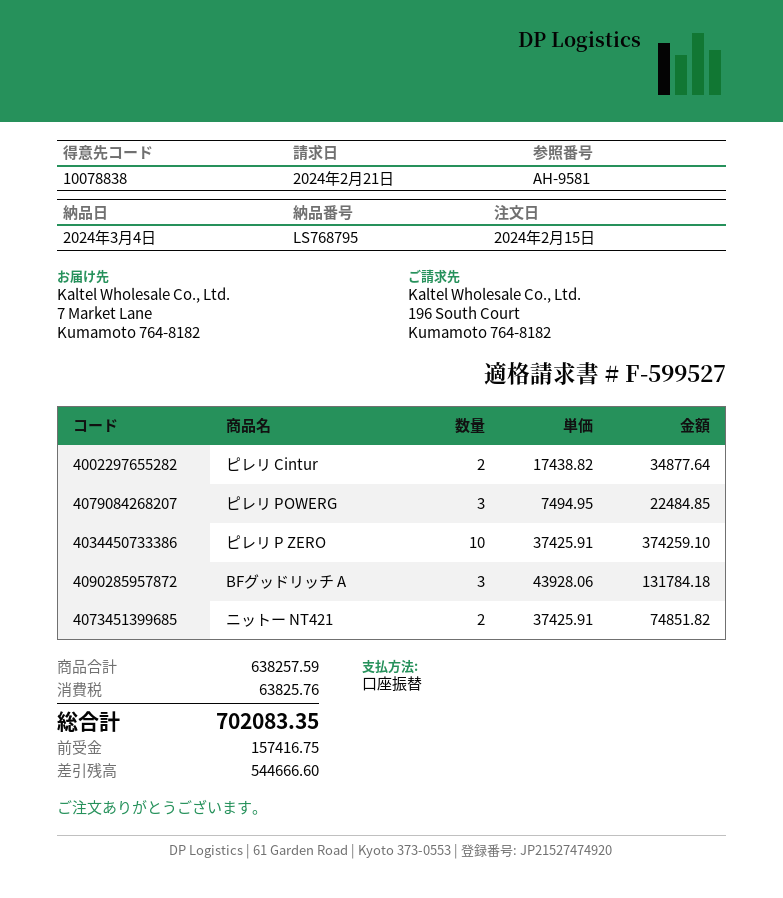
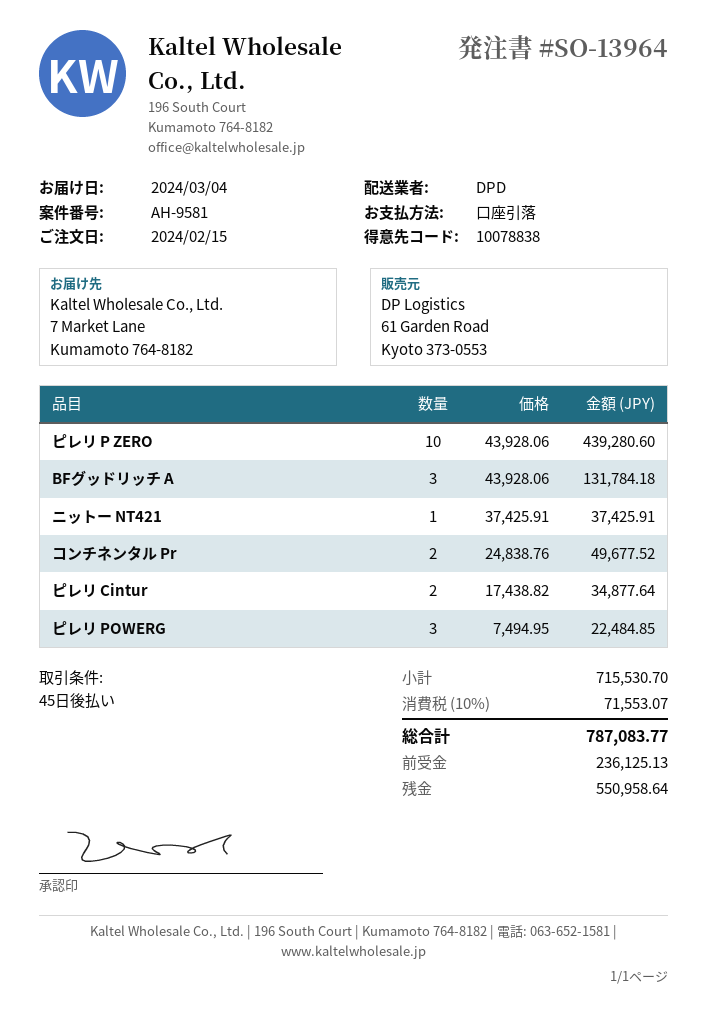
ピレリ P ZERO: 10 x 37425.91 = 374259.10 -> 10 x 43928.06 = 439280.60
ニットー NT421: 2 x 37425.91 = 74851.82 -> 1 x 37425.91 = 37425.91
コンチネンタル Pr: none -> 2 x 24838.76 = 49677.52
subtotal: 638257.59 -> 715530.70
tax: 63825.76 -> 71553.07
total: 702083.35 -> 787083.77
deposit: 157416.75 -> 236125.13
balance: 544666.60 -> 550958.64

